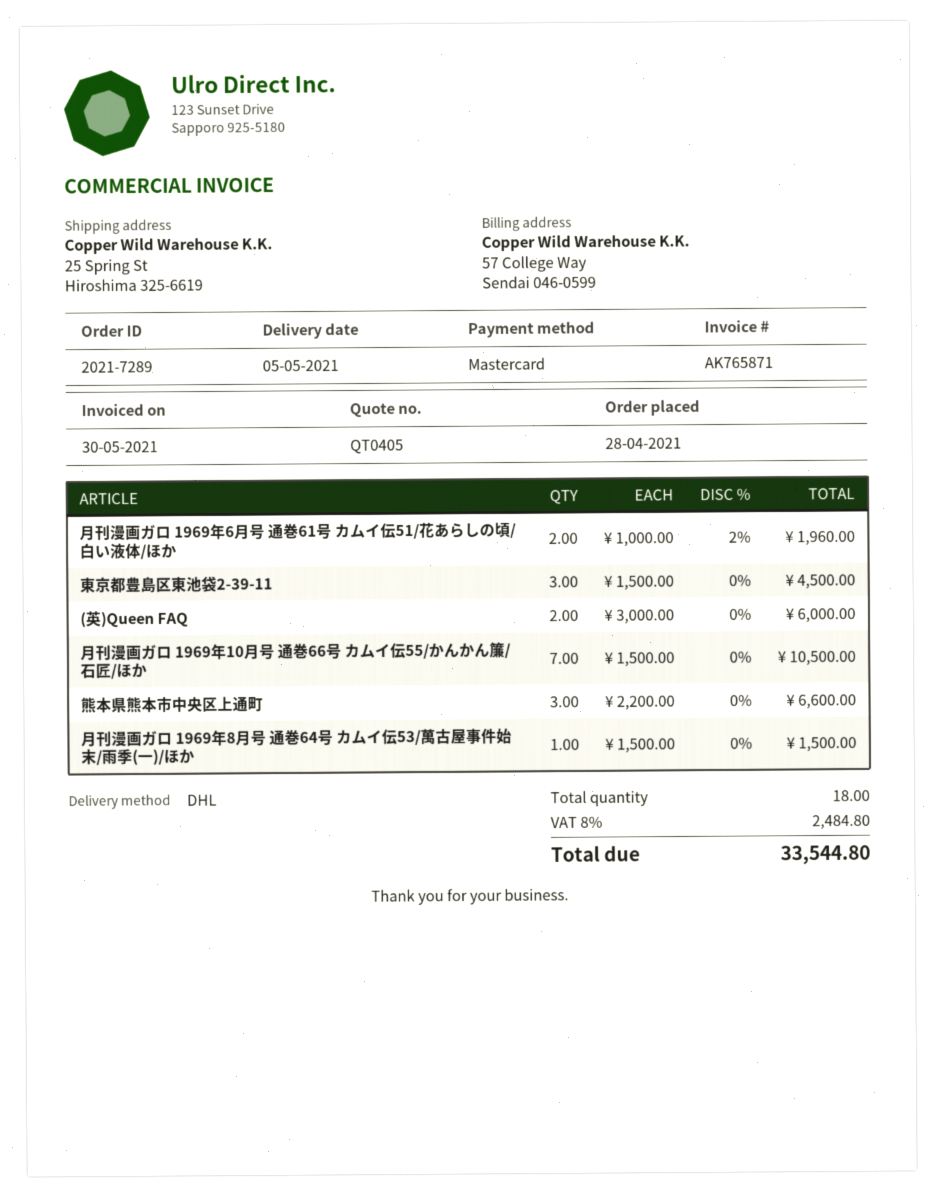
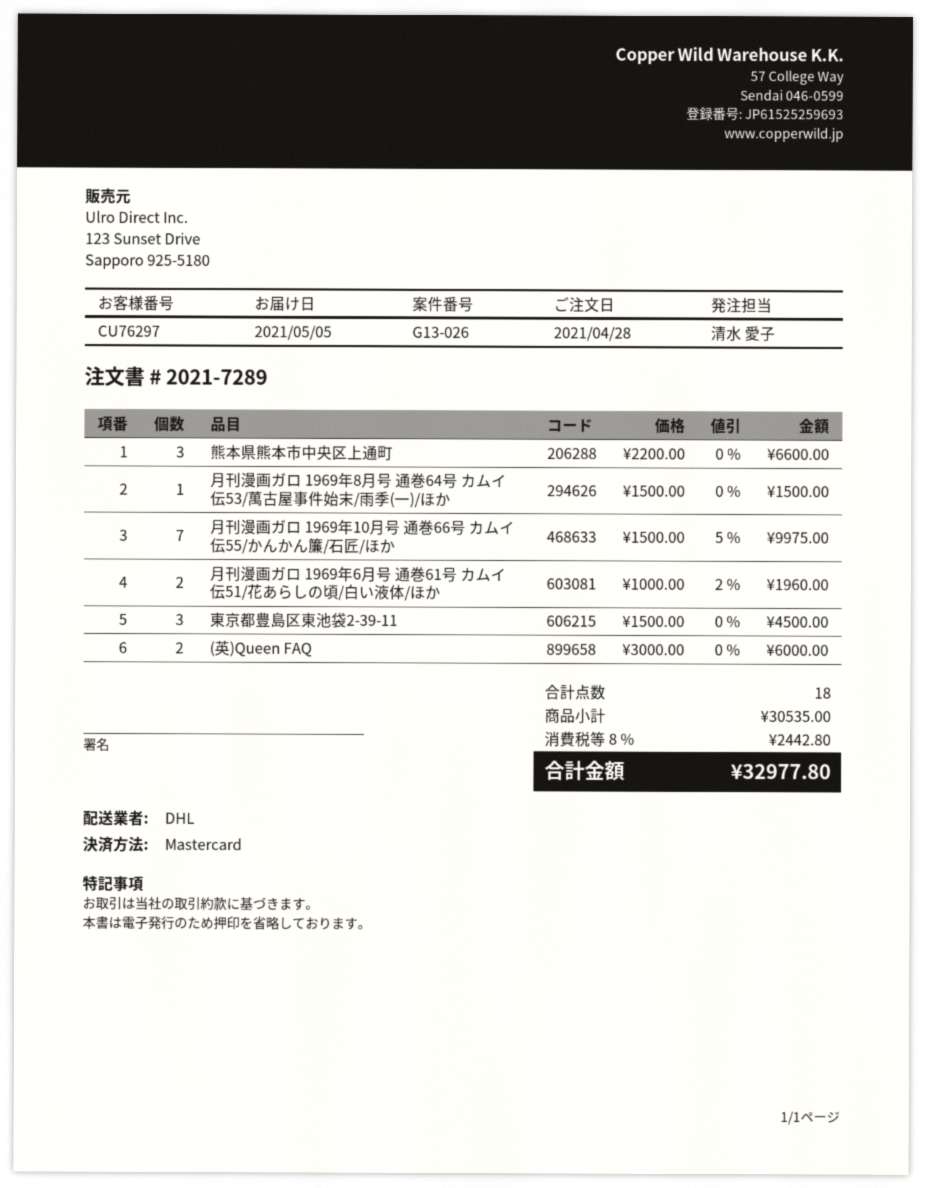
月刊漫画ガロ 1969年10月号 通巻66号 カムイ伝55/かんかん簾/石匠/ほか: 7 x 1500.00 = 10500.00 -> 7 x 1500.00 - 5% = 9975.00
tax: 8% = 2484.80 -> 8% = 2442.80
total: 33544.80 -> 32977.80

